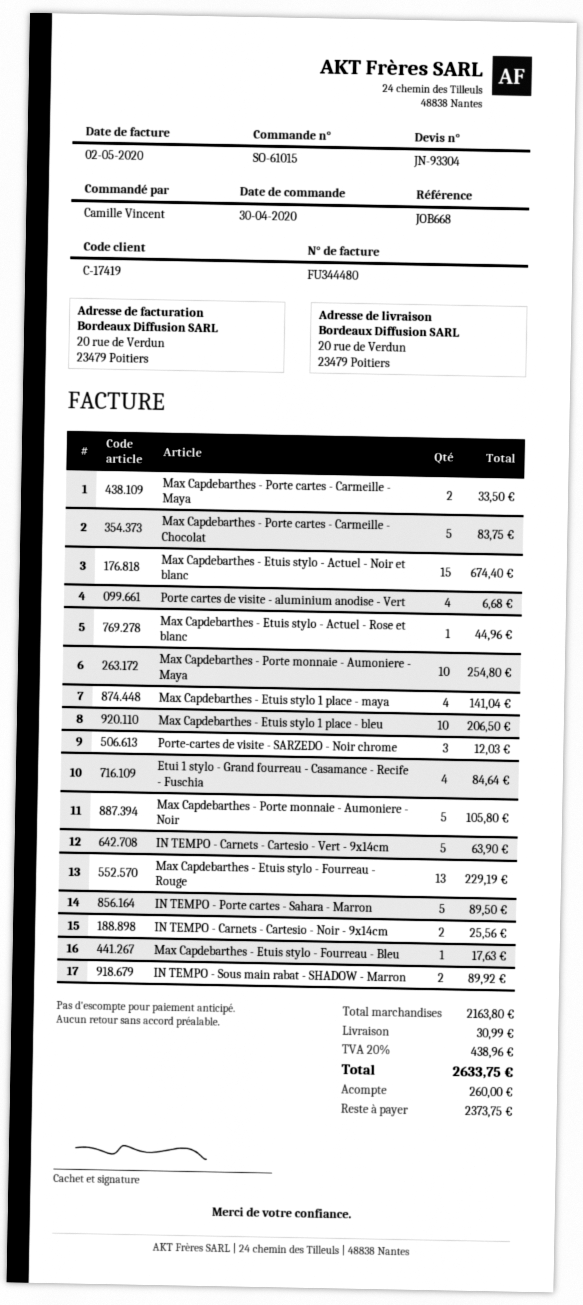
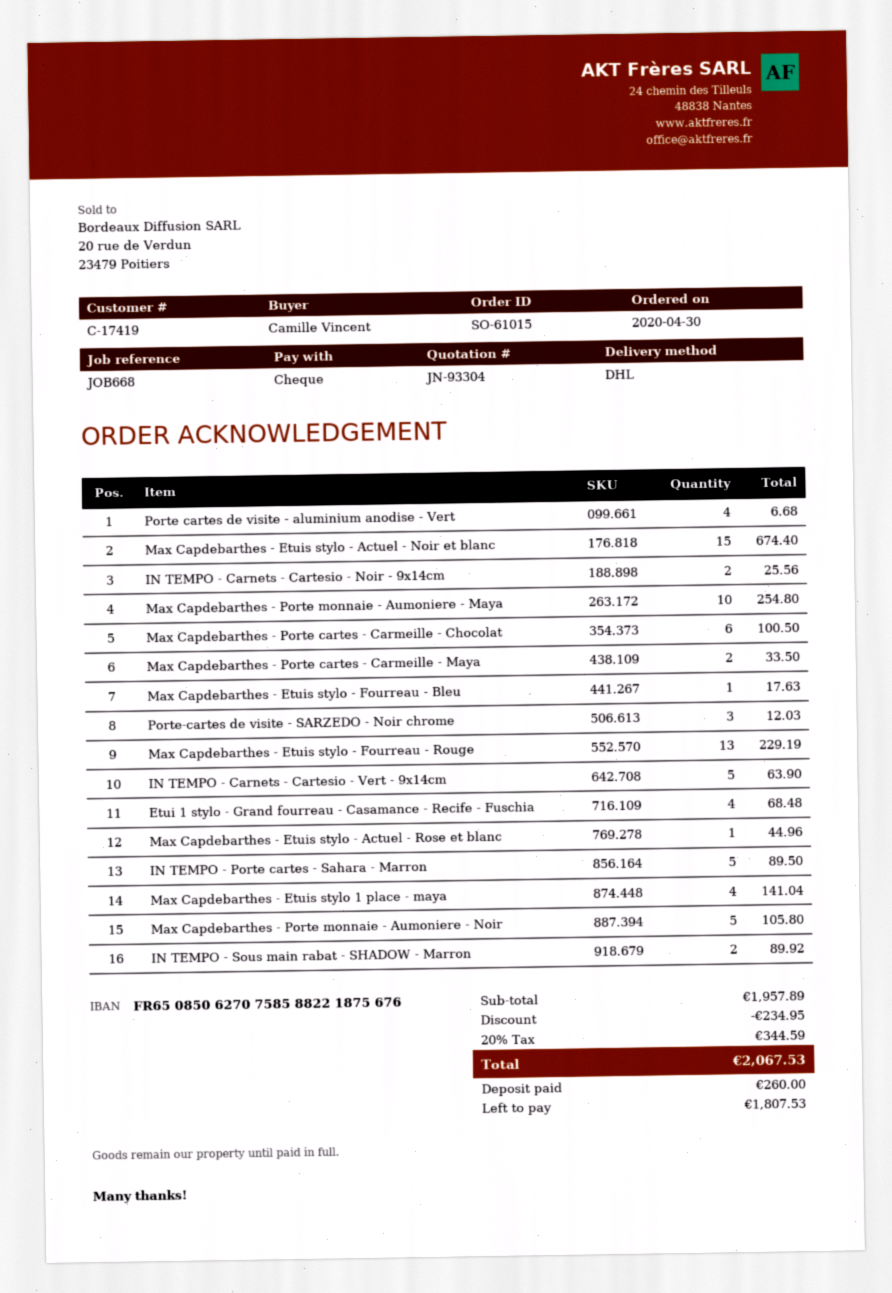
Max Capdebarthes - Porte cartes - Carmeille - Chocolat: 5 for 83.75 -> 6 for 100.50
Max Capdebarthes - Etuis stylo 1 place - bleu: 10 for 206.50 -> none
Etui 1 stylo - Grand fourreau - Casamance - Recife - Fuschia: 4 for 84.64 -> 4 for 68.48
subtotal: 2163.80 -> 1957.89
discount: none -> 234.95
shipping: 30.99 -> none
tax: 20% = 438.96 -> 20% = 344.59
total: 2633.75 -> 2067.53
balance: 2373.75 -> 1807.53

